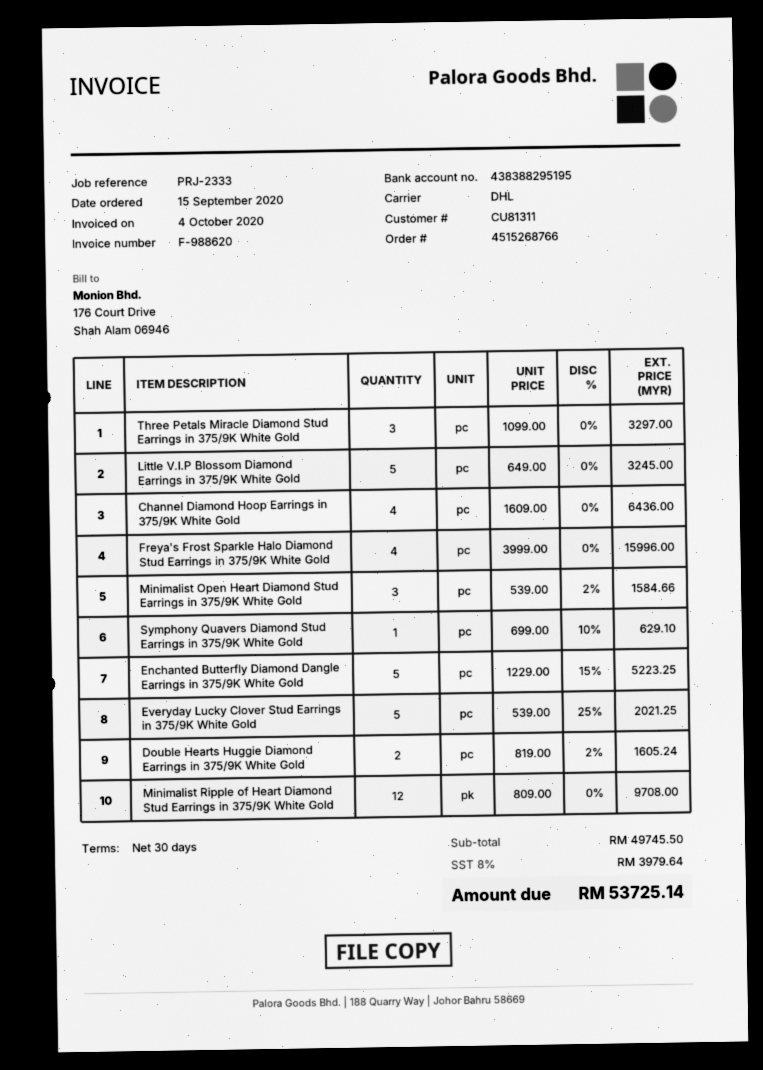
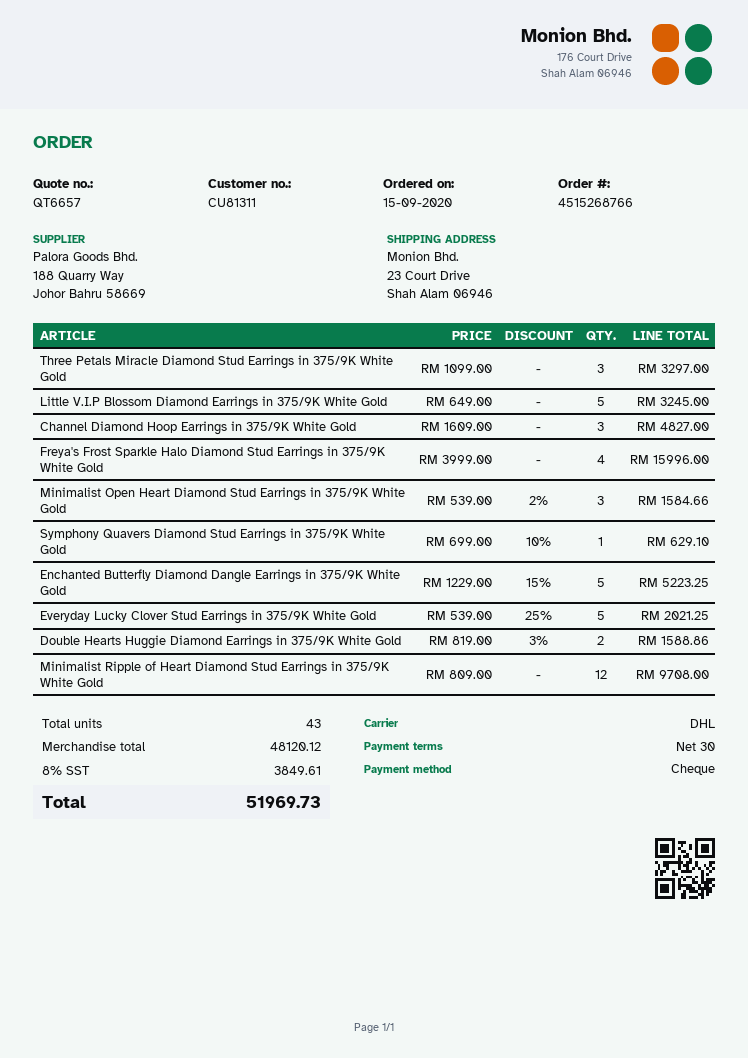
Channel Diamond Hoop Earrings in 375/9K White Gold: 4 x 1609.00 = 6436.00 -> 3 x 1609.00 = 4827.00
Double Hearts Huggie Diamond Earrings in 375/9K White Gold: 2 x 819.00 - 2% = 1605.24 -> 2 x 819.00 - 3% = 1588.86
subtotal: 49745.50 -> 48120.12
tax: 8% = 3979.64 -> 8% = 3849.61
total: 53725.14 -> 51969.73

